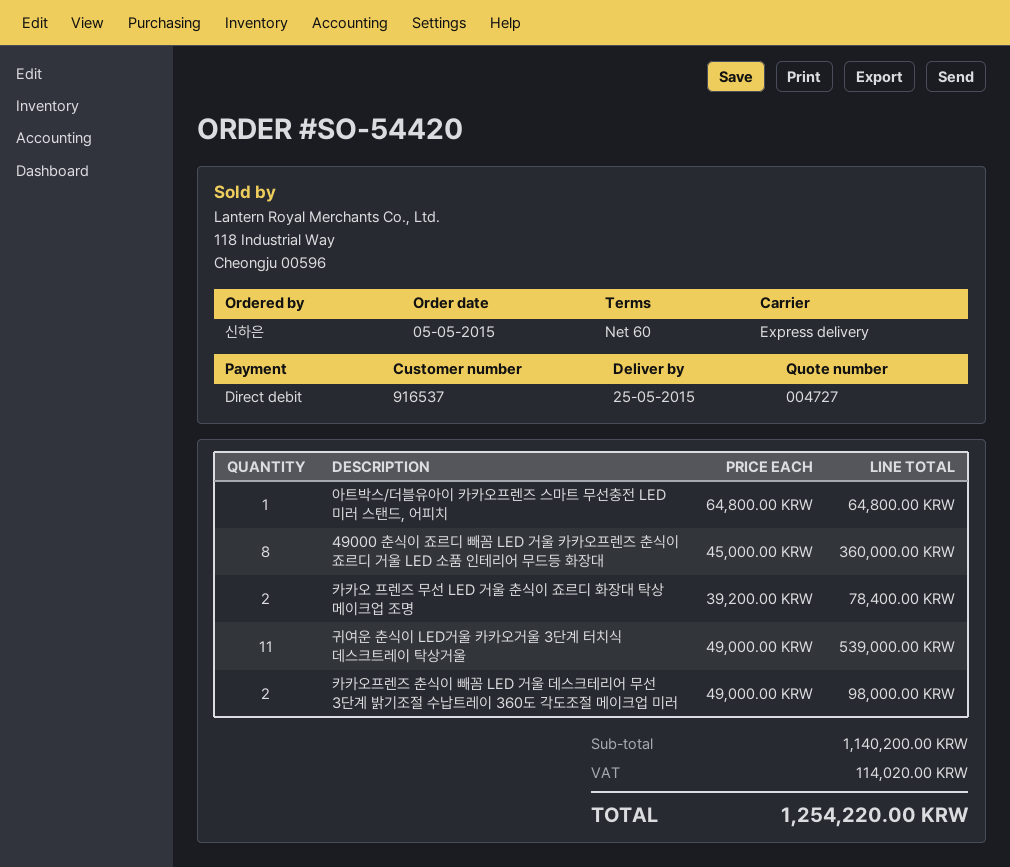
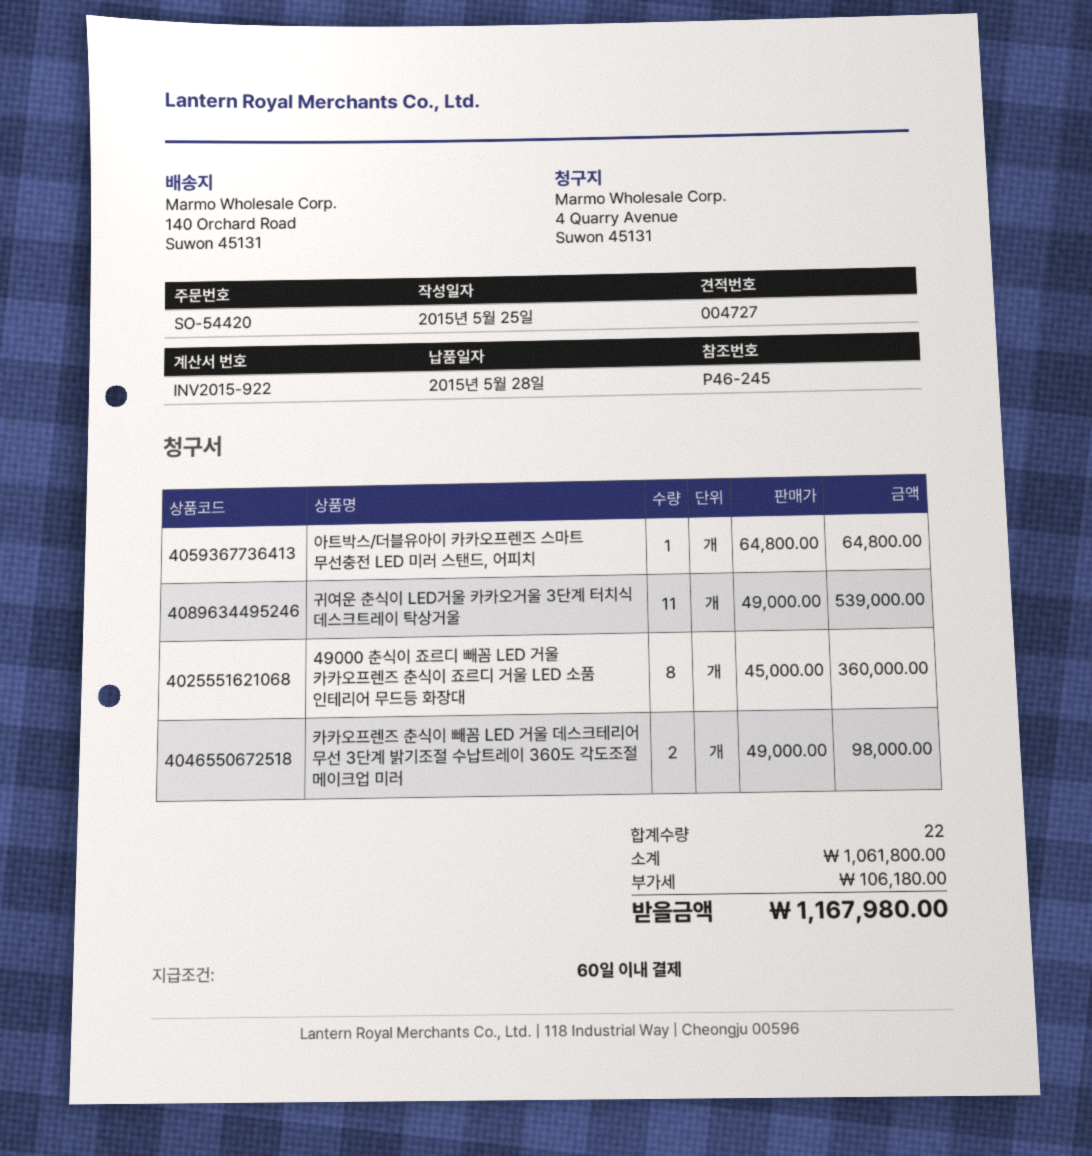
delivery date: 2015-05-25 -> 2015-05-28
카카오 프렌즈 무선 LED 거울 춘식이 죠르디 화장대 탁상 메이크업 조명: 2 x 39200.00 = 78400.00 -> none
subtotal: 1140200.00 -> 1061800.00
tax: 114020.00 -> 106180.00
total: 1254220.00 -> 1167980.00

